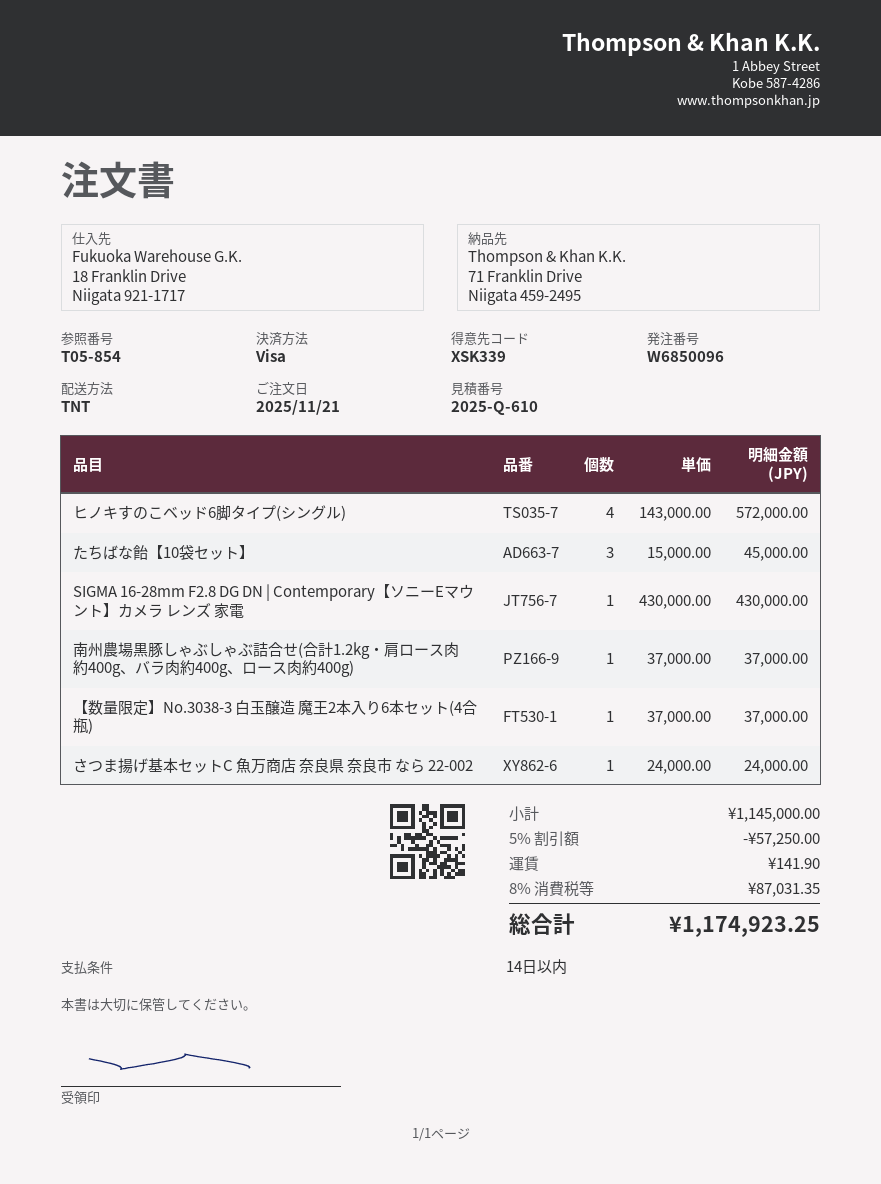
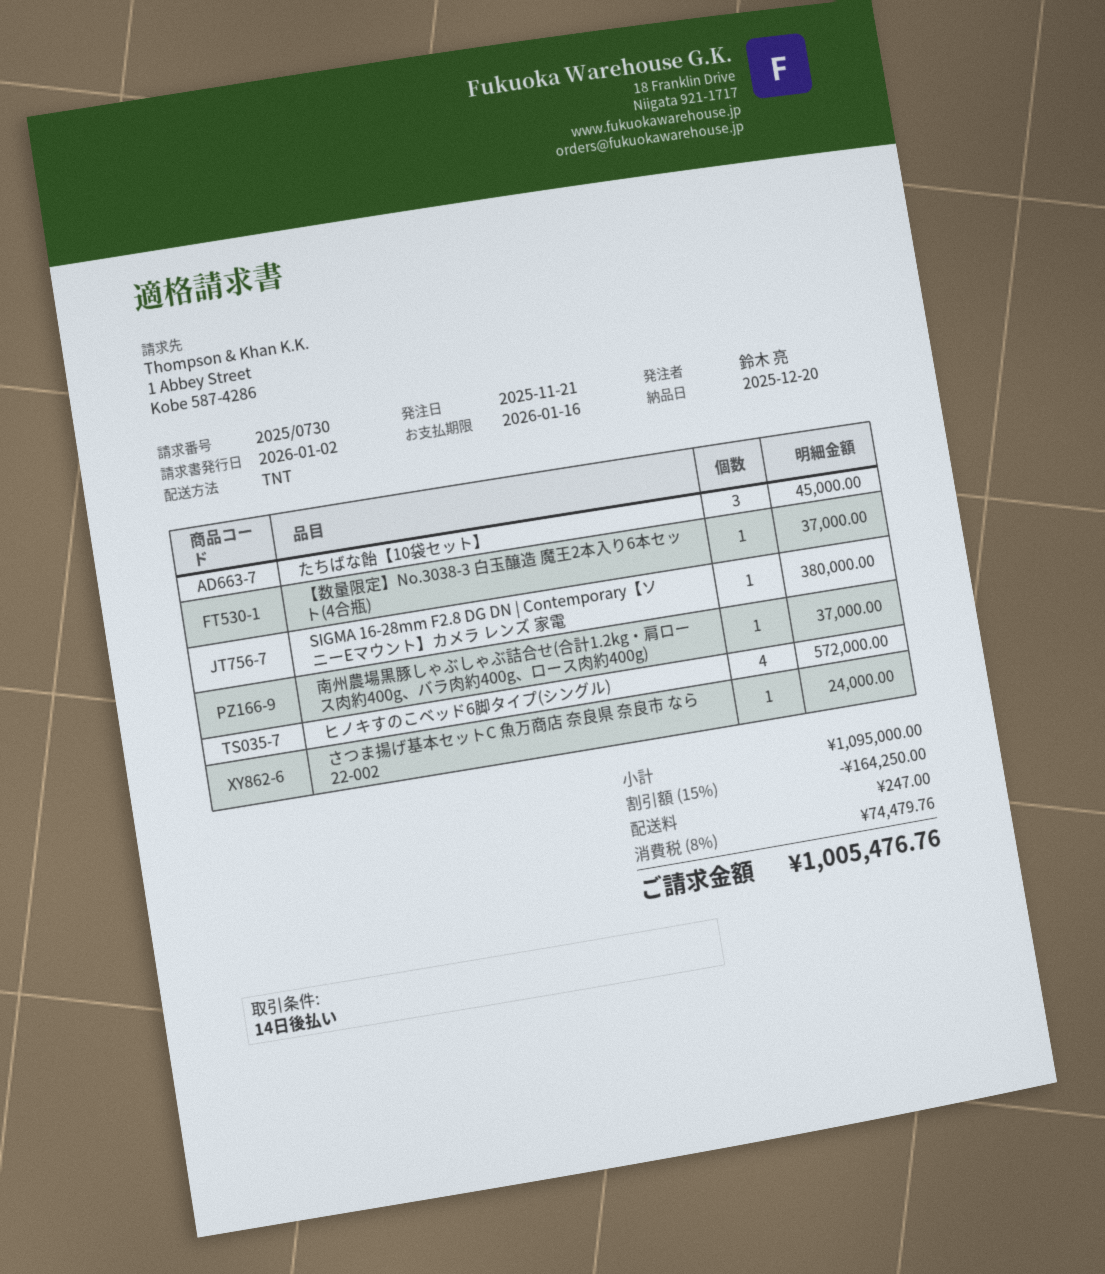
SIGMA 16-28mm F2.8 DG DN | Contemporary【ソニーEマウント】カメラ レンズ 家電: 1 for 430000.00 -> 1 for 380000.00
subtotal: 1145000.00 -> 1095000.00
discount: 5% = 57250.00 -> 15% = 164250.00
shipping: 141.90 -> 247.00
tax: 8% = 87031.35 -> 8% = 74479.76
total: 1174923.25 -> 1005476.76

